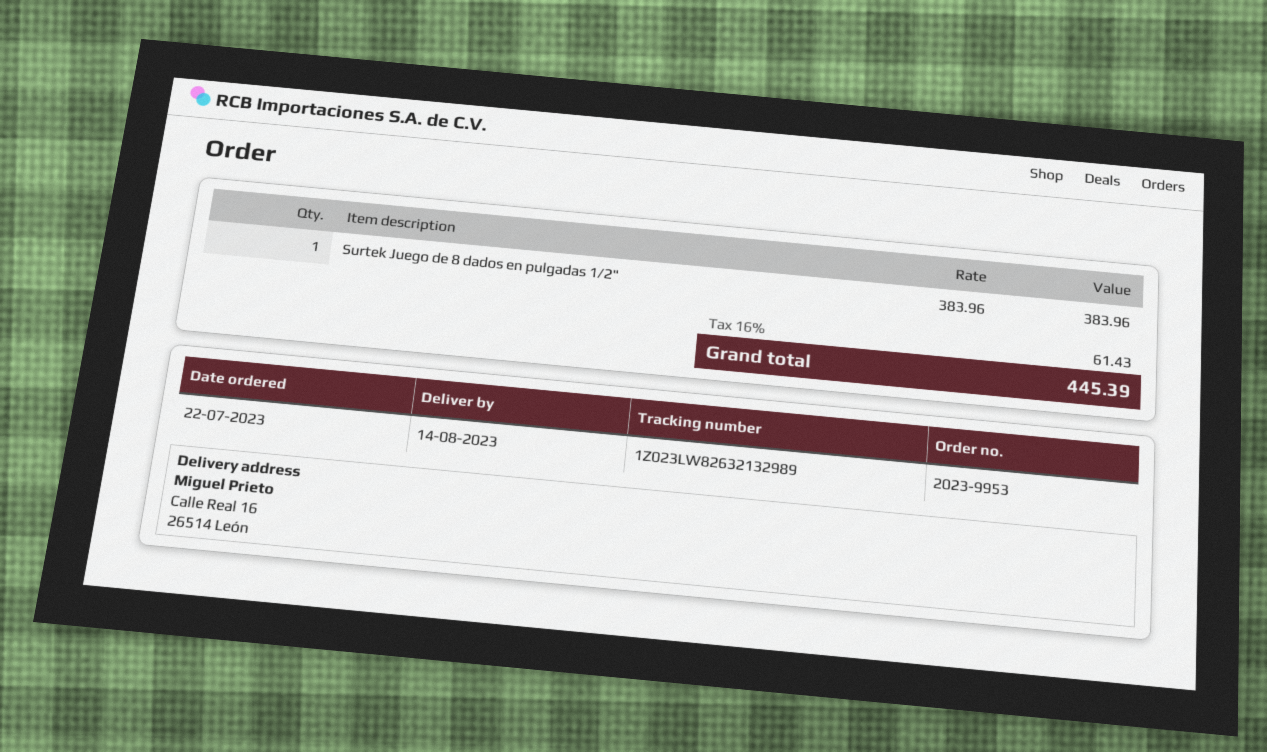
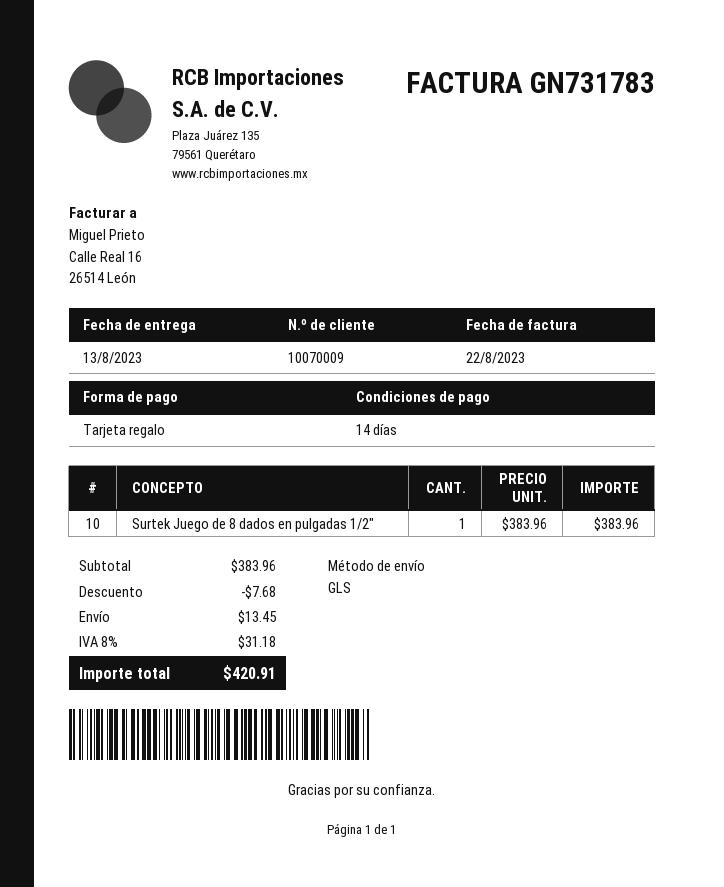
delivery date: 2023-08-14 -> 2023-08-13
discount: none -> 7.68
shipping: none -> 13.45
tax: 16% = 61.43 -> 8% = 31.18
total: 445.39 -> 420.91

